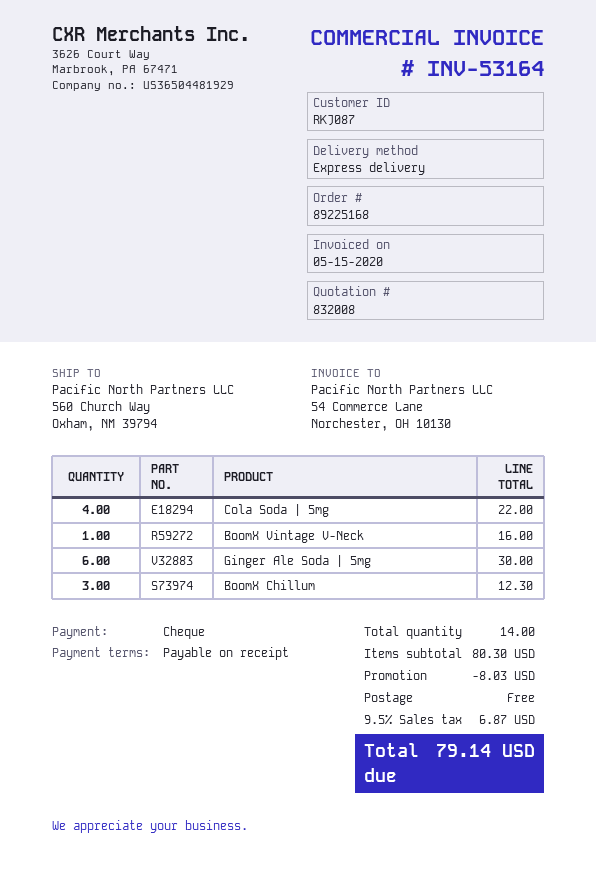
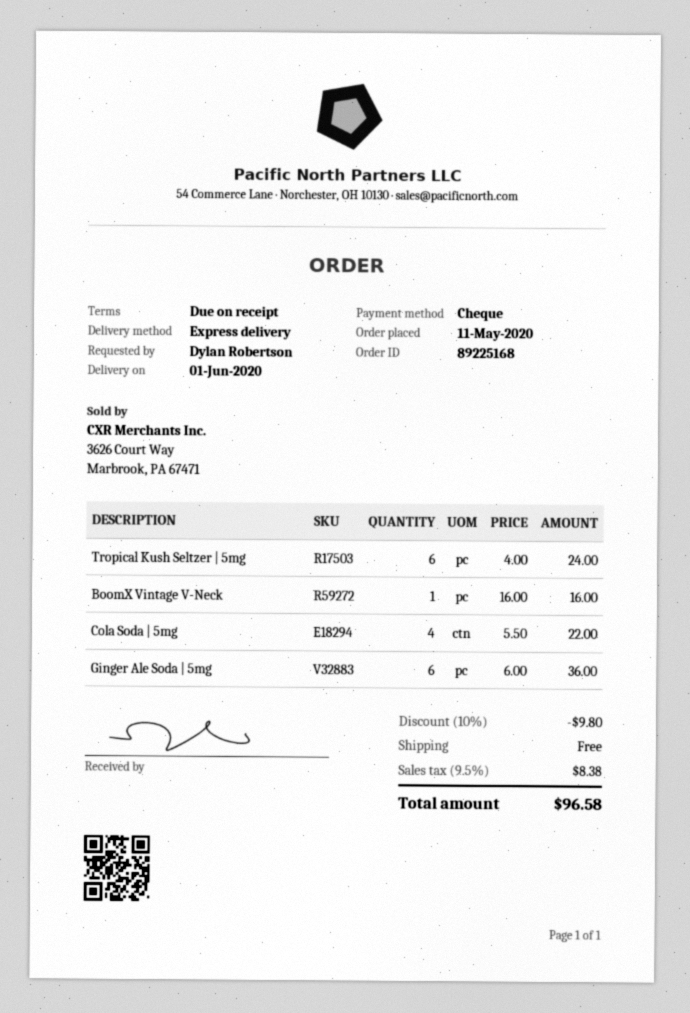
Ginger Ale Soda | 5mg: 6 for 30.00 -> 6 for 36.00
BoomX Chillum: 3 for 12.30 -> none
Tropical Kush Seltzer | 5mg: none -> 6 for 24.00
discount: 8.03 -> 9.80
tax: 9.5% = 6.87 -> 9.5% = 8.38
total: 79.14 -> 96.58

